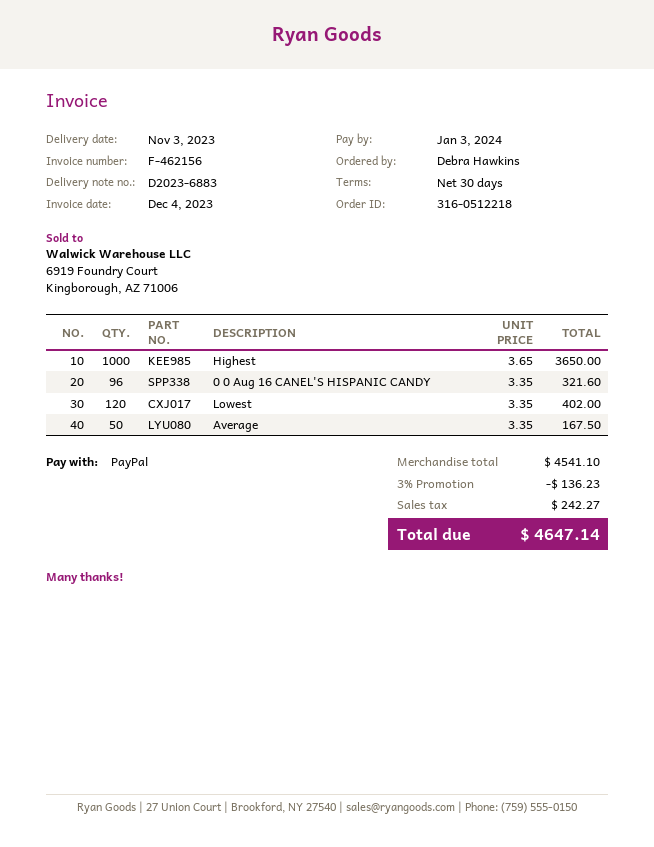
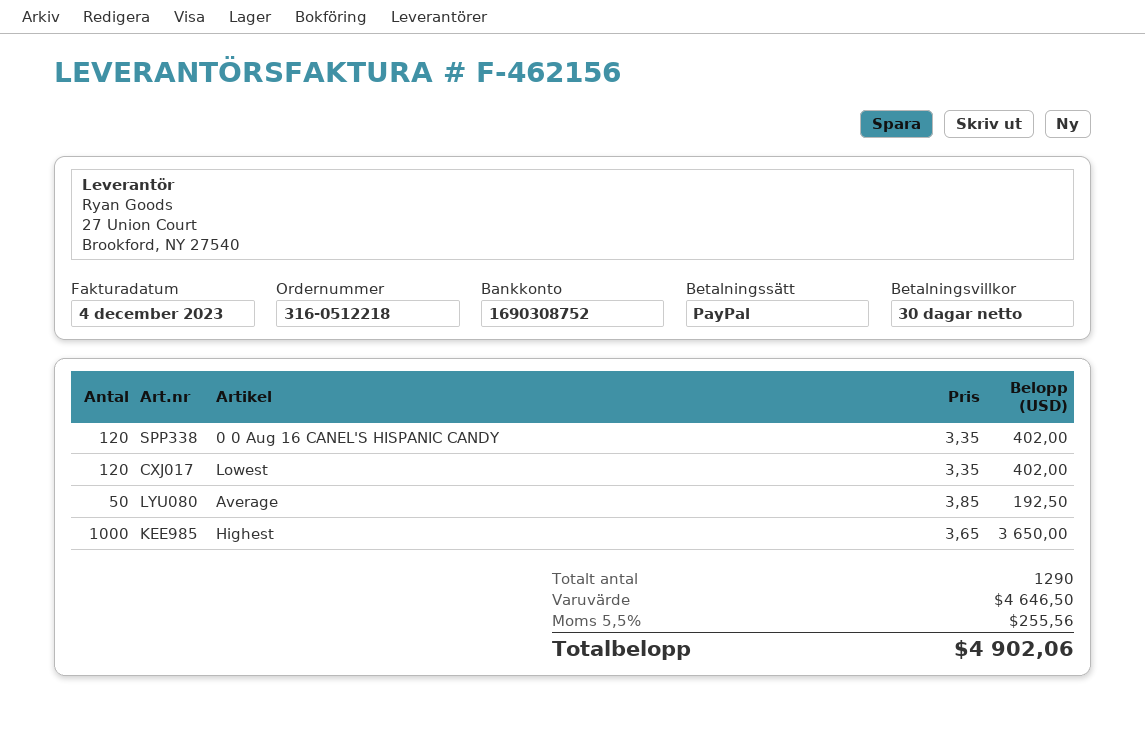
0 0 Aug 16 CANEL'S HISPANIC CANDY: 96 x 3.35 = 321.60 -> 120 x 3.35 = 402.00
Average: 50 x 3.35 = 167.50 -> 50 x 3.85 = 192.50
subtotal: 4541.10 -> 4646.50
discount: 3% = 136.23 -> none
tax: 242.27 -> 255.56
total: 4647.14 -> 4902.06

